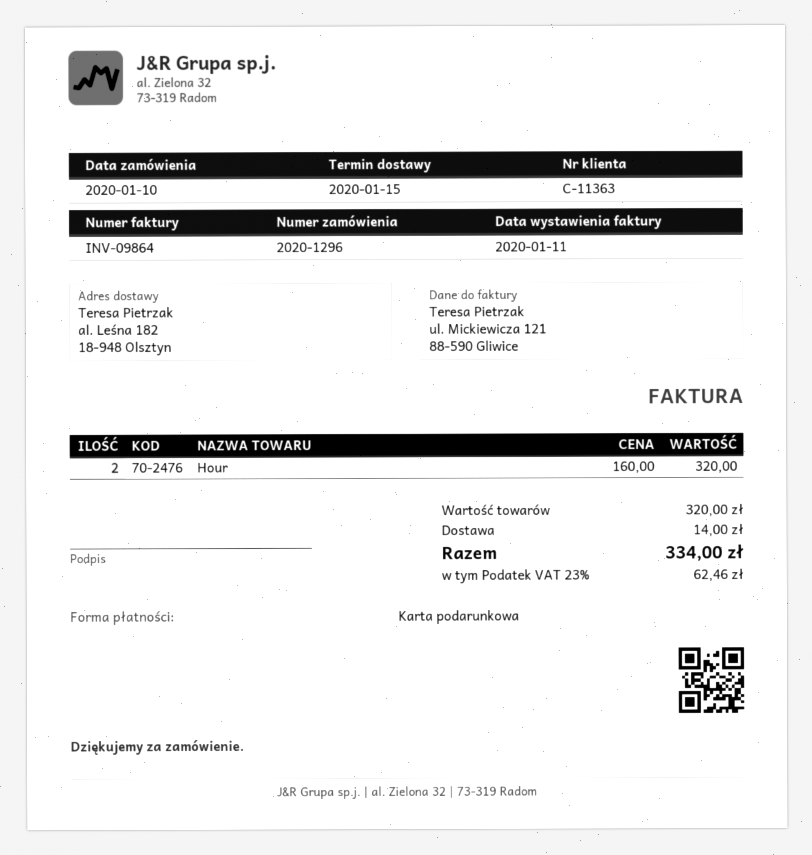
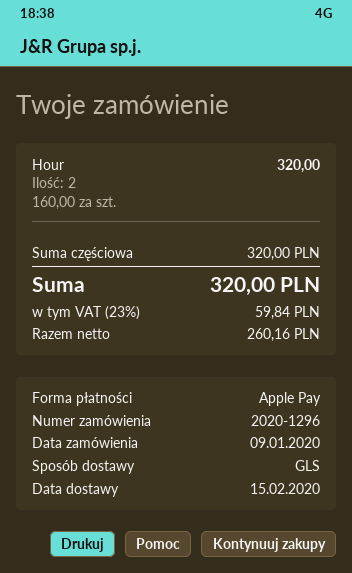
order date: 2020-01-10 -> 2020-01-09
delivery date: 2020-01-15 -> 2020-02-15
payment method: gift card -> Apple Pay
shipping: 14.00 -> none
tax: 23% = 62.46 -> 23% = 59.84
total: 334.00 -> 320.00

